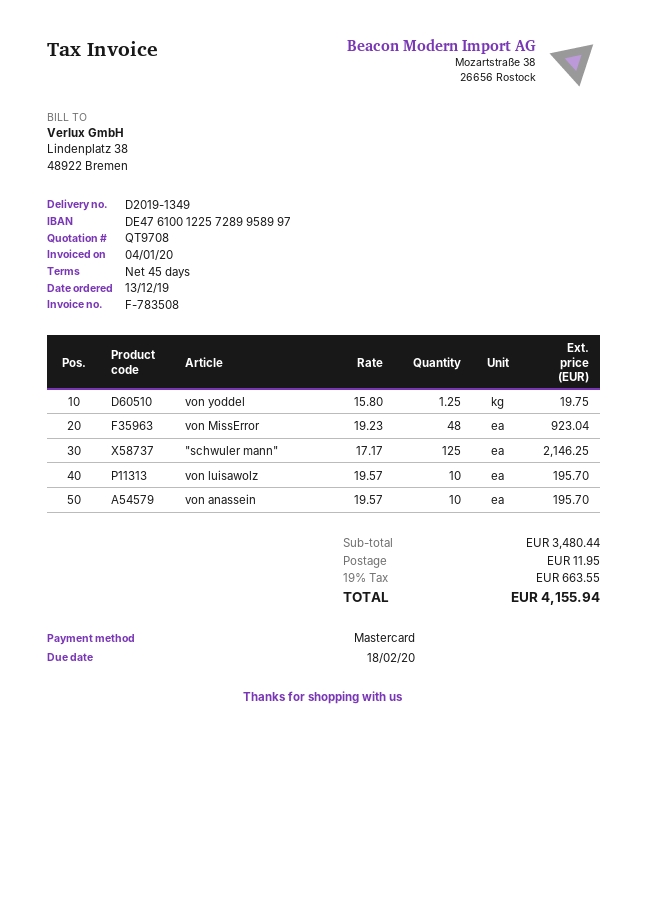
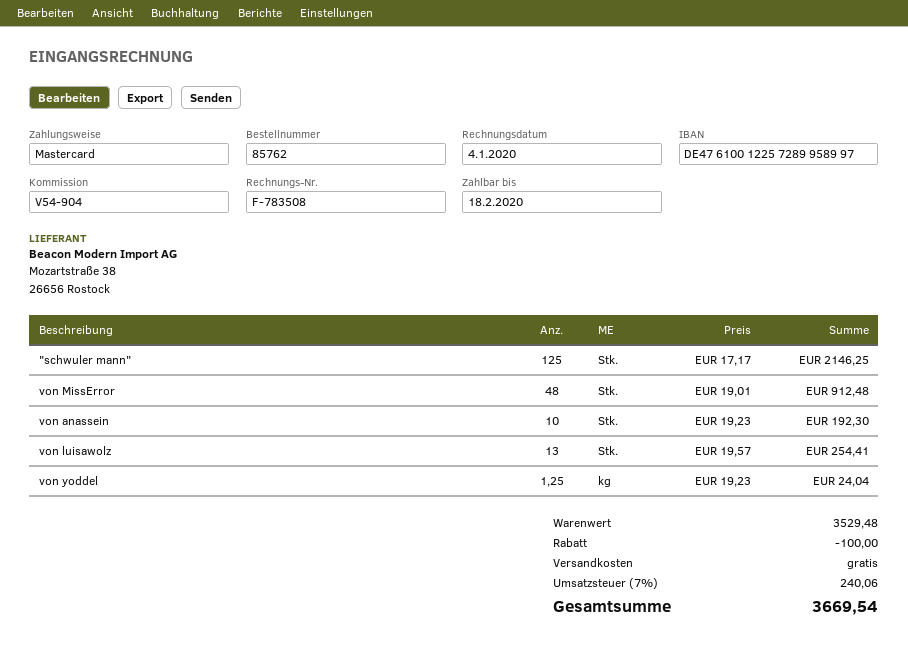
von yoddel: 1.25 x 15.80 = 19.75 -> 1.25 x 19.23 = 24.04
von MissError: 48 x 19.23 = 923.04 -> 48 x 19.01 = 912.48
von luisawolz: 10 x 19.57 = 195.70 -> 13 x 19.57 = 254.41
von anassein: 10 x 19.57 = 195.70 -> 10 x 19.23 = 192.30
subtotal: 3480.44 -> 3529.48
discount: none -> 100.00
shipping: 11.95 -> 0.00
tax: 19% = 663.55 -> 7% = 240.06
total: 4155.94 -> 3669.54

